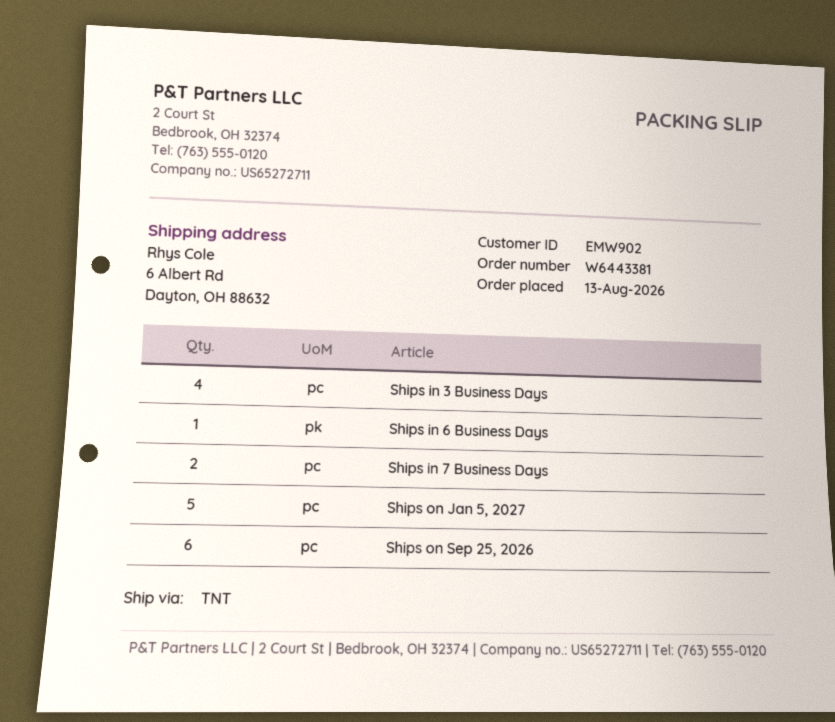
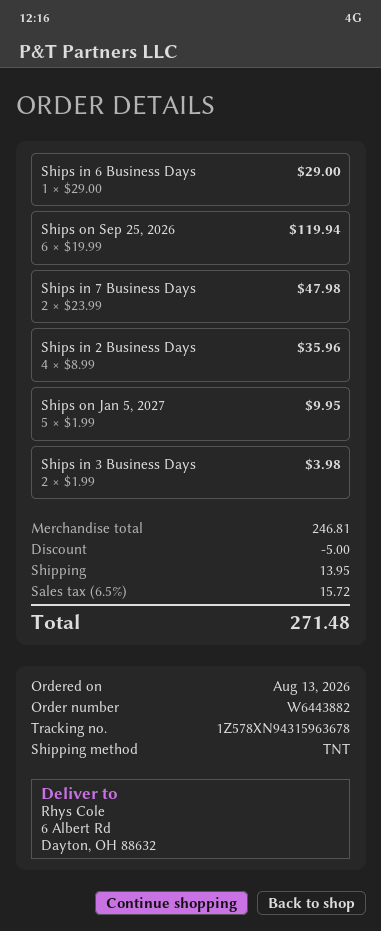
order number: W6443381 -> W6443882
Ships in 3 Business Days: 4 -> 2
Ships in 2 Business Days: none -> 4

